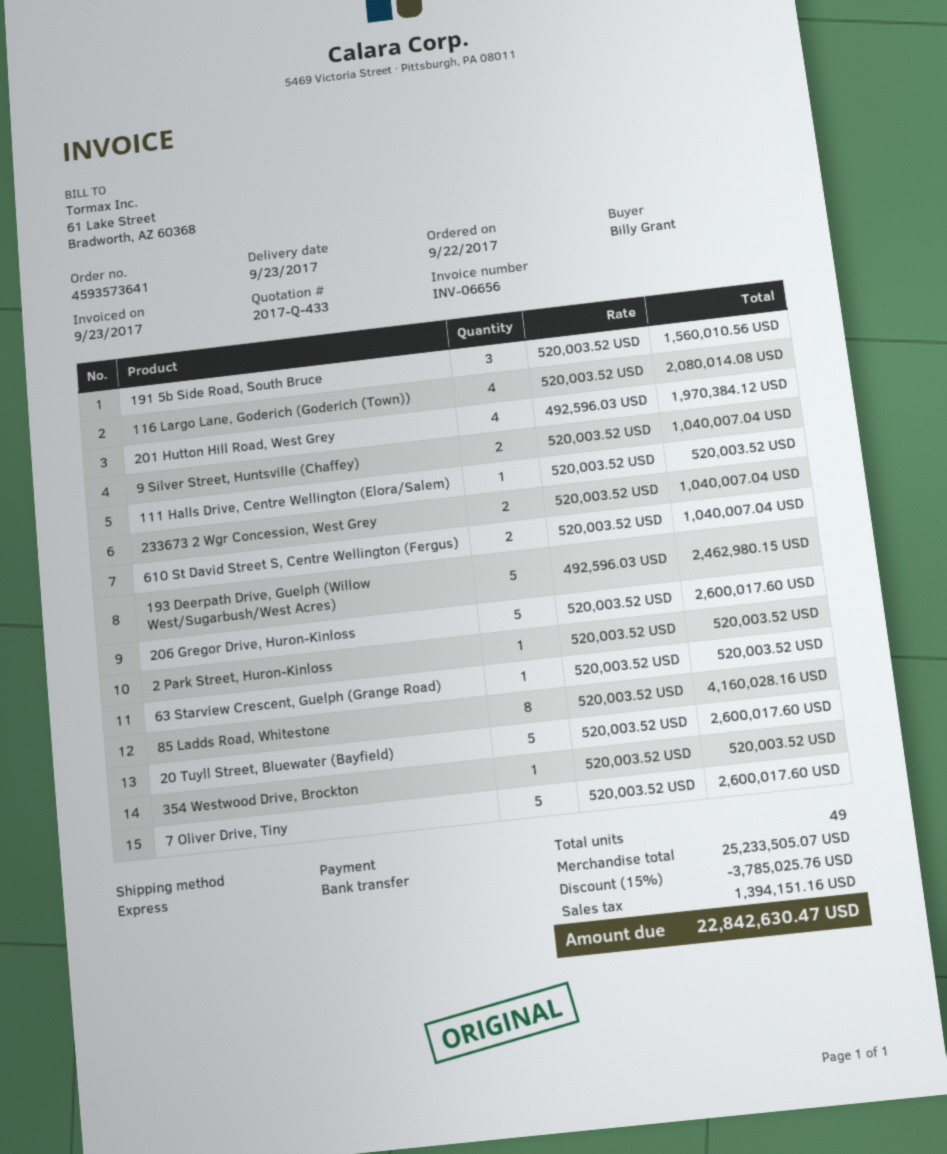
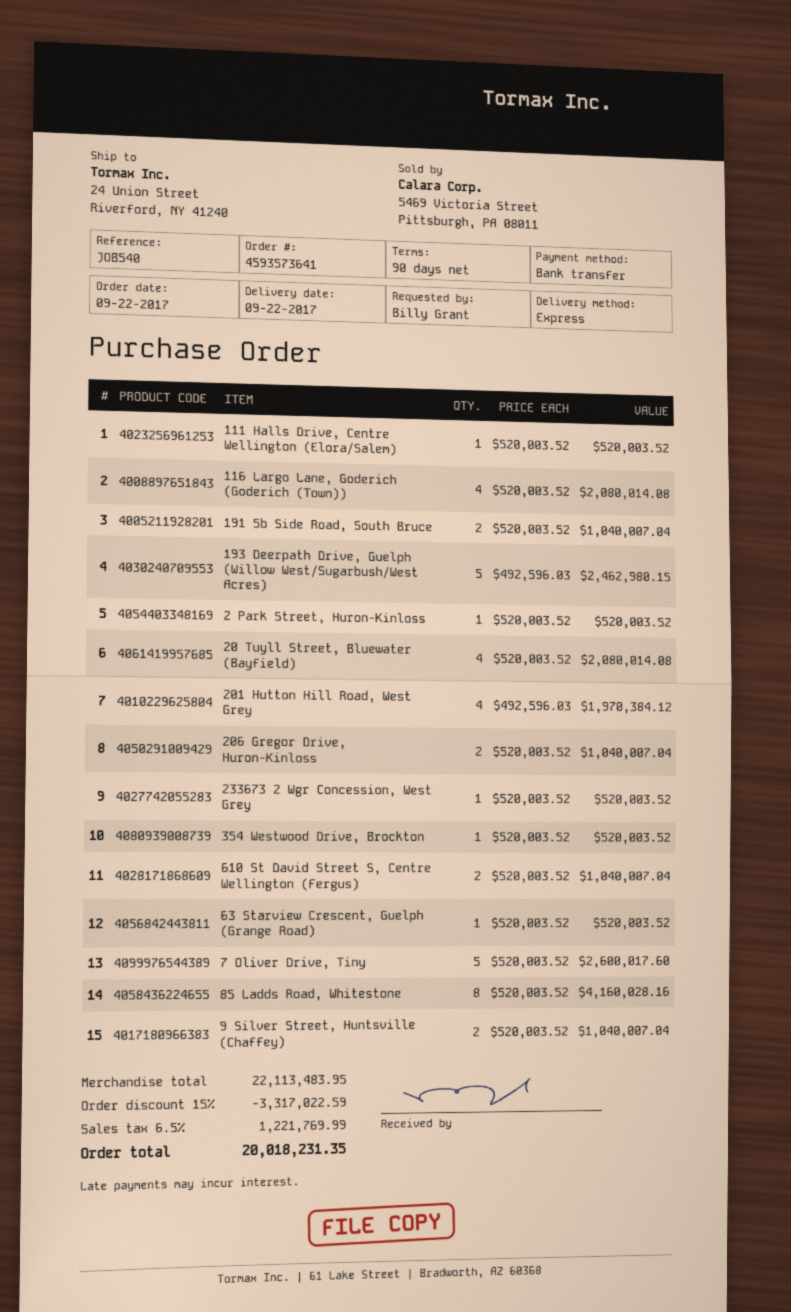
delivery date: 2017-09-23 -> 2017-09-22
191 5b Side Road, South Bruce: 3 x 520003.52 = 1560010.56 -> 2 x 520003.52 = 1040007.04
233673 2 Wgr Concession, West Grey: 2 x 520003.52 = 1040007.04 -> 1 x 520003.52 = 520003.52
206 Gregor Drive, Huron-Kinloss: 5 x 520003.52 = 2600017.60 -> 2 x 520003.52 = 1040007.04
20 Tuyll Street, Bluewater (Bayfield): 5 x 520003.52 = 2600017.60 -> 4 x 520003.52 = 2080014.08
subtotal: 25233505.07 -> 22113483.95
discount: 15% = 3785025.76 -> 15% = 3317022.59
tax: 1394151.16 -> 1221769.99
total: 22842630.47 -> 20018231.35

